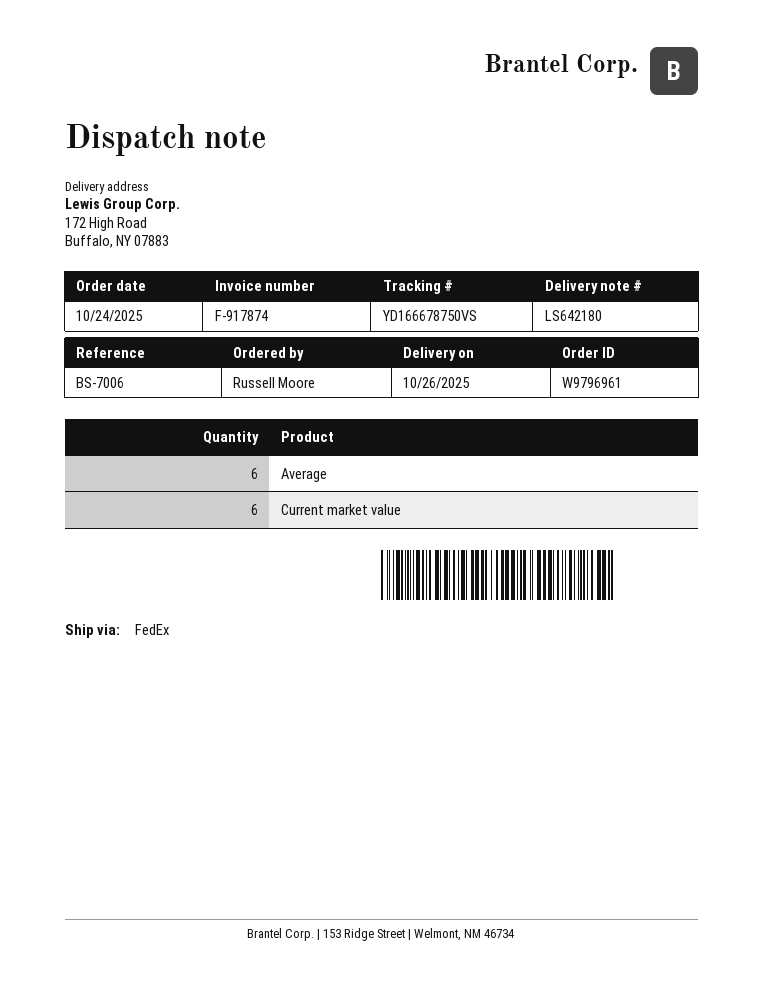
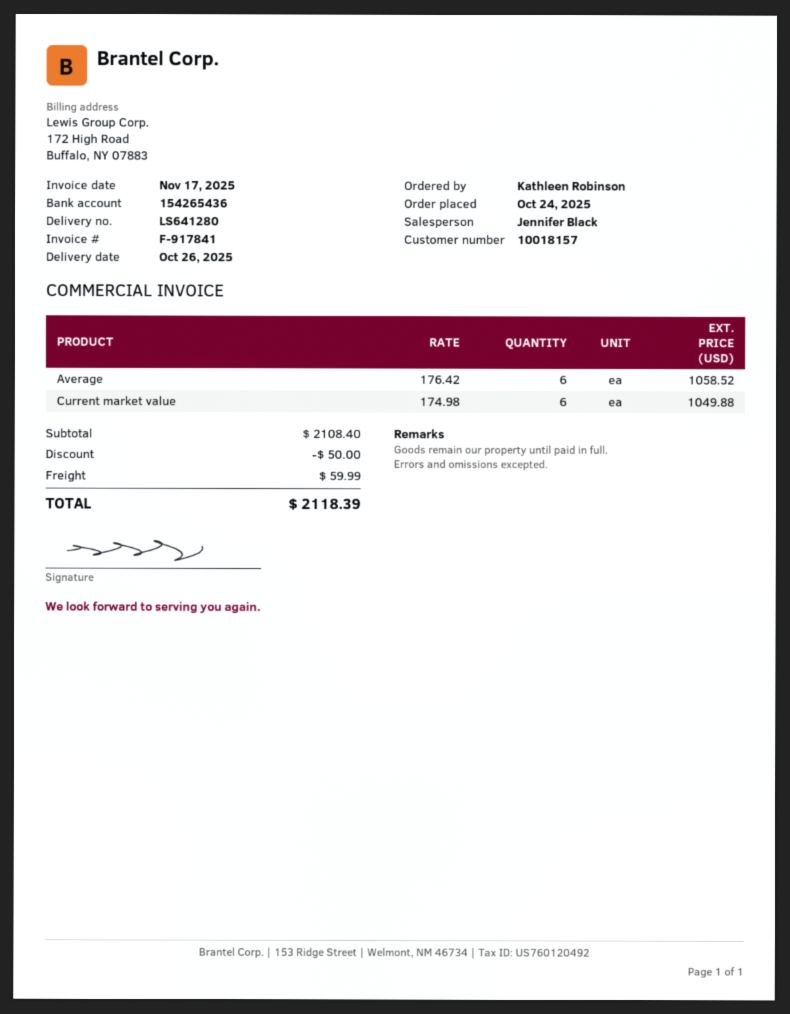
delivery note number: LS642180 -> LS641280
invoice number: F-917874 -> F-917841
ordered by: Russell Moore -> Kathleen Robinson

